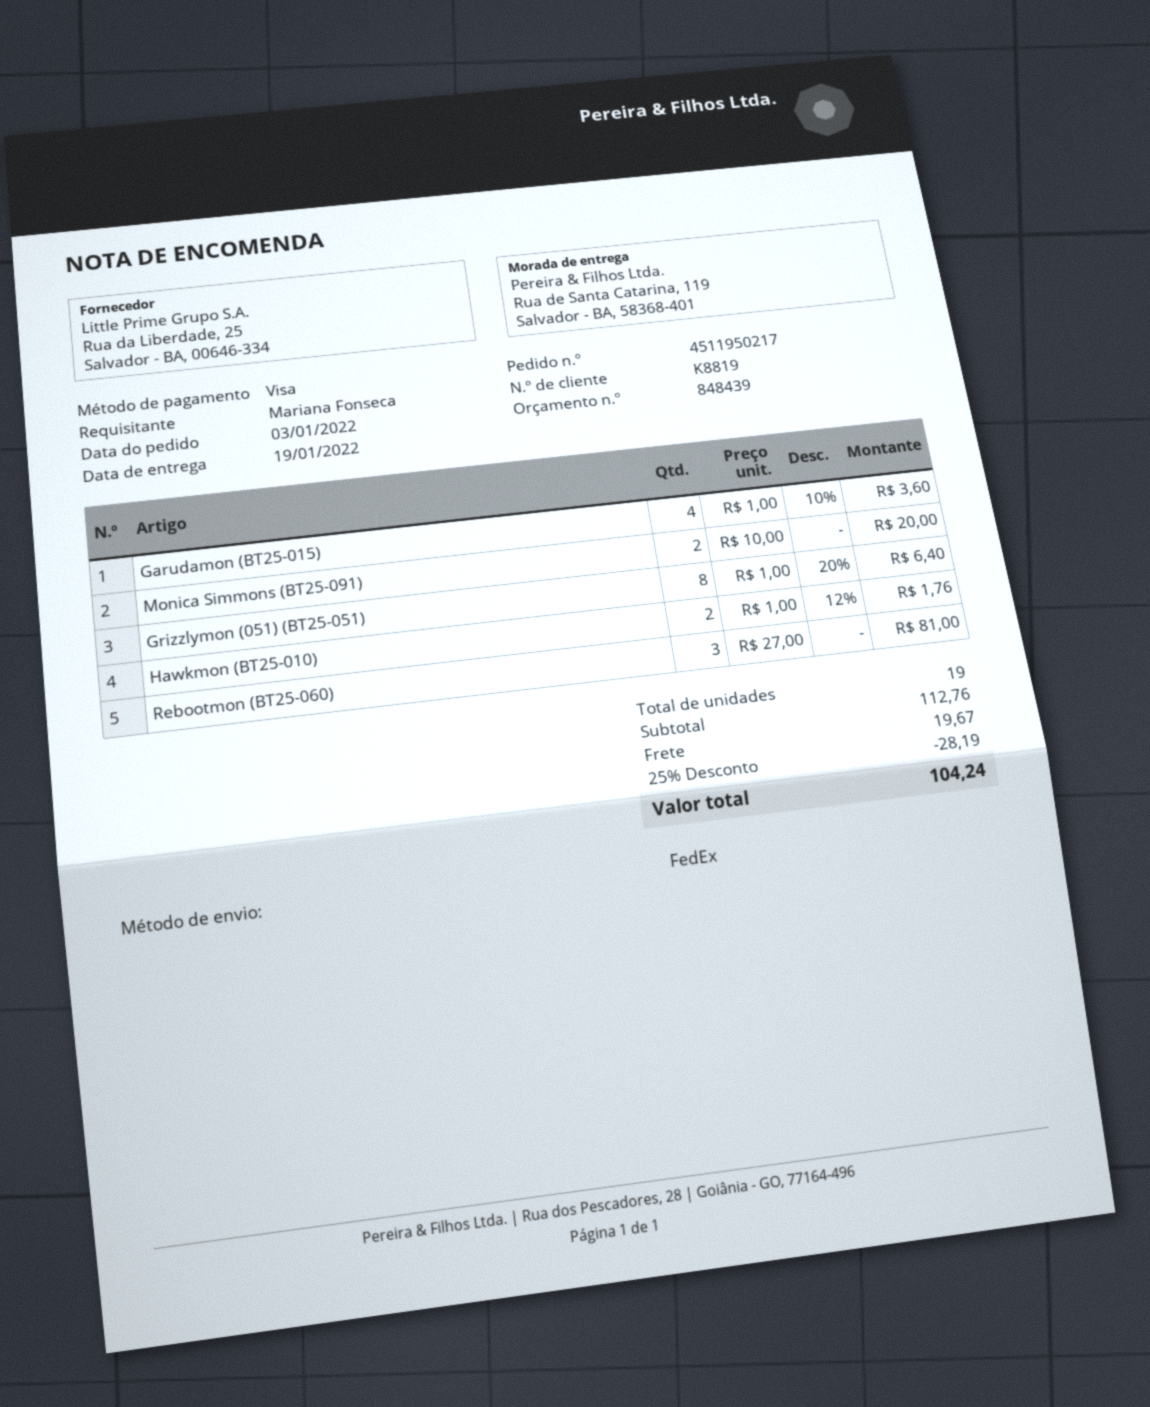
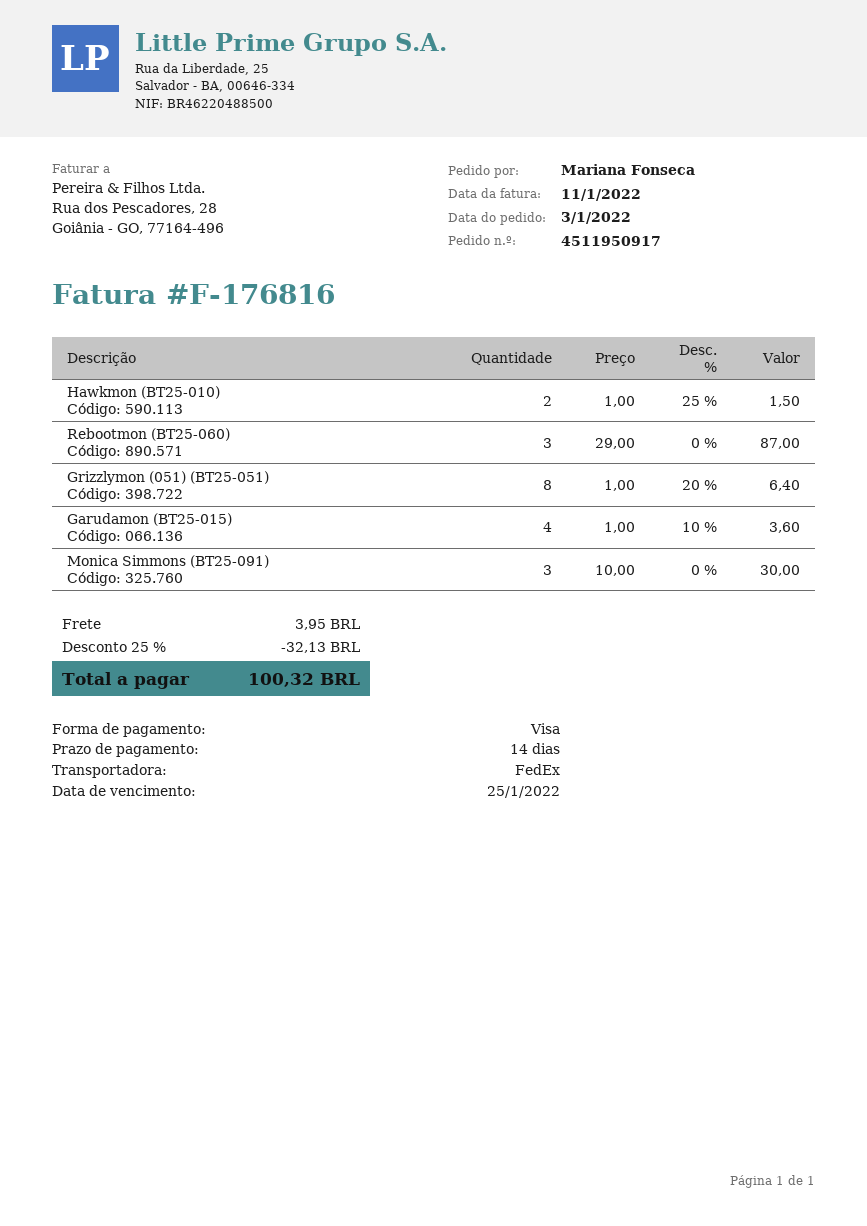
order number: 4511950217 -> 4511950917
Monica Simmons (BT25-091): 2 x 10.00 = 20.00 -> 3 x 10.00 = 30.00
Hawkmon (BT25-010): 2 x 1.00 - 12% = 1.76 -> 2 x 1.00 - 25% = 1.50
Rebootmon (BT25-060): 3 x 27.00 = 81.00 -> 3 x 29.00 = 87.00
discount: 25% = 28.19 -> 25% = 32.13
shipping: 19.67 -> 3.95
total: 104.24 -> 100.32

